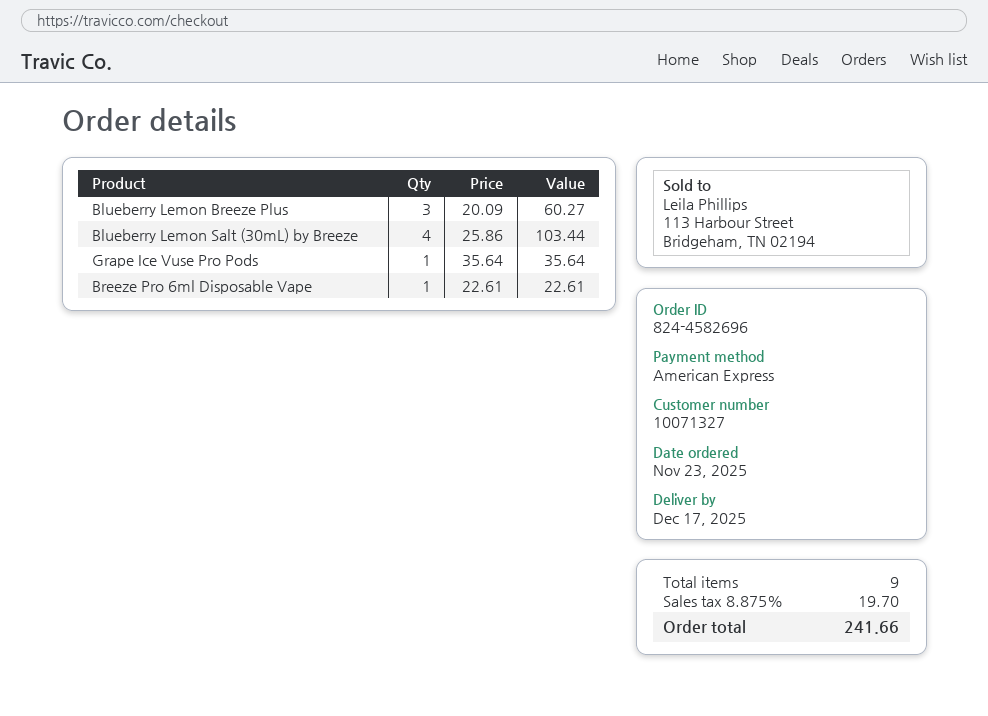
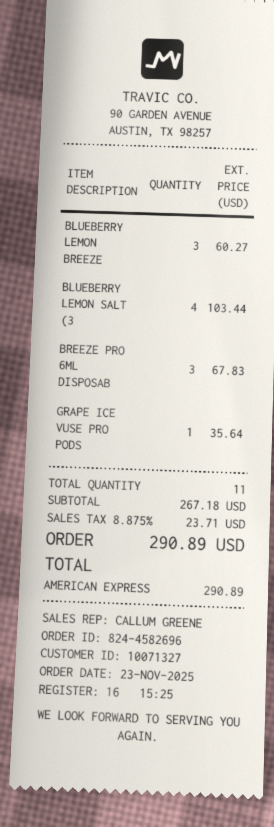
Breeze Pro 6ml Disposable Vape: 1 for 22.61 -> 3 for 67.83
total quantity: 9 -> 11
tax: 8.875% = 19.70 -> 8.875% = 23.71
total: 241.66 -> 290.89

